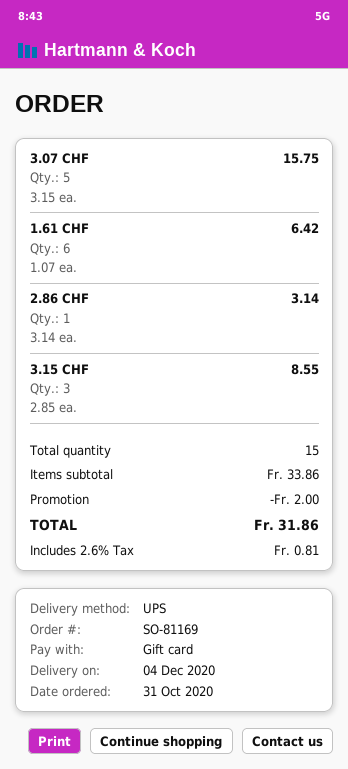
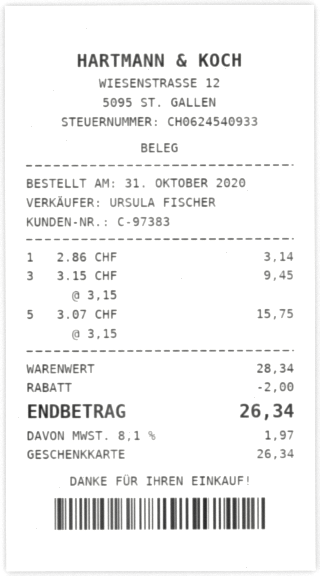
1.61 CHF: 6 x 1.07 = 6.42 -> none
3.15 CHF: 3 x 2.85 = 8.55 -> 3 x 3.15 = 9.45
subtotal: 33.86 -> 28.34
tax: 2.6% = 0.81 -> 8.1% = 1.97
total: 31.86 -> 26.34

